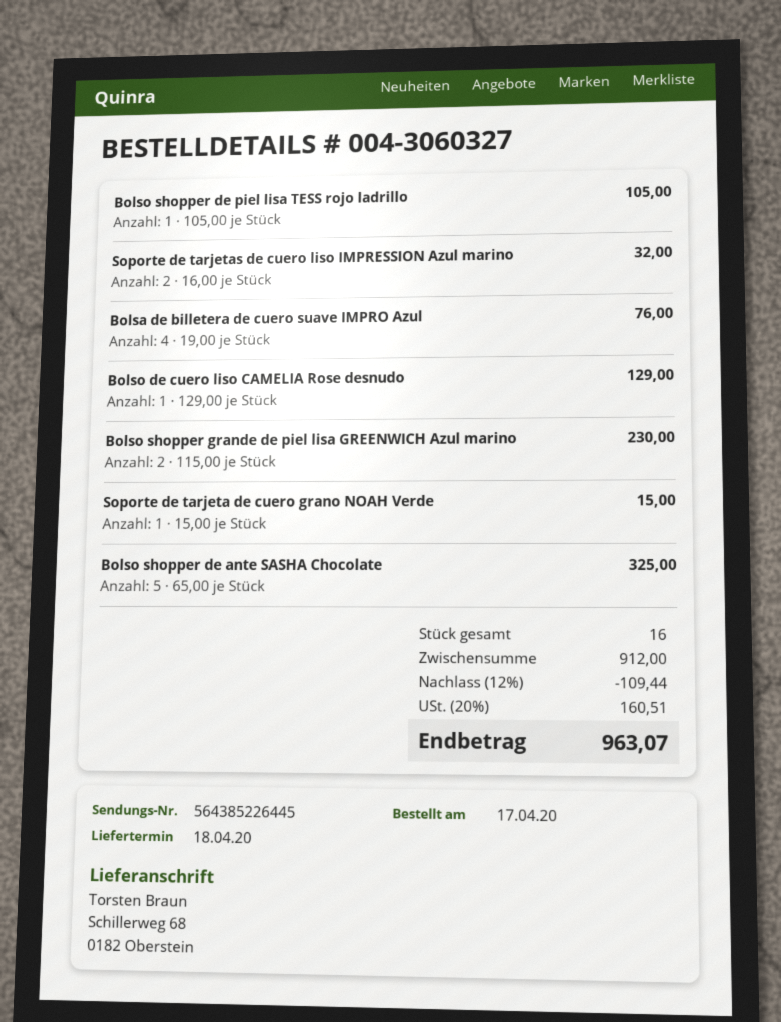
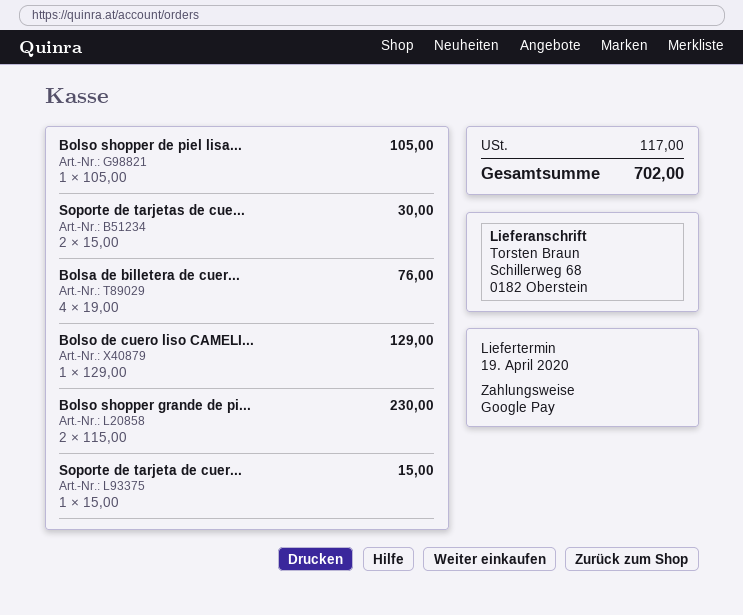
delivery date: 2020-04-18 -> 2020-04-19
Soporte de tarjetas de cuero liso IMPRESSION Azul marino: 2 x 16.00 = 32.00 -> 2 x 15.00 = 30.00
Bolso shopper de ante SASHA Chocolate: 5 x 65.00 = 325.00 -> none
discount: 12% = 109.44 -> none
tax: 160.51 -> 117.00
total: 963.07 -> 702.00

